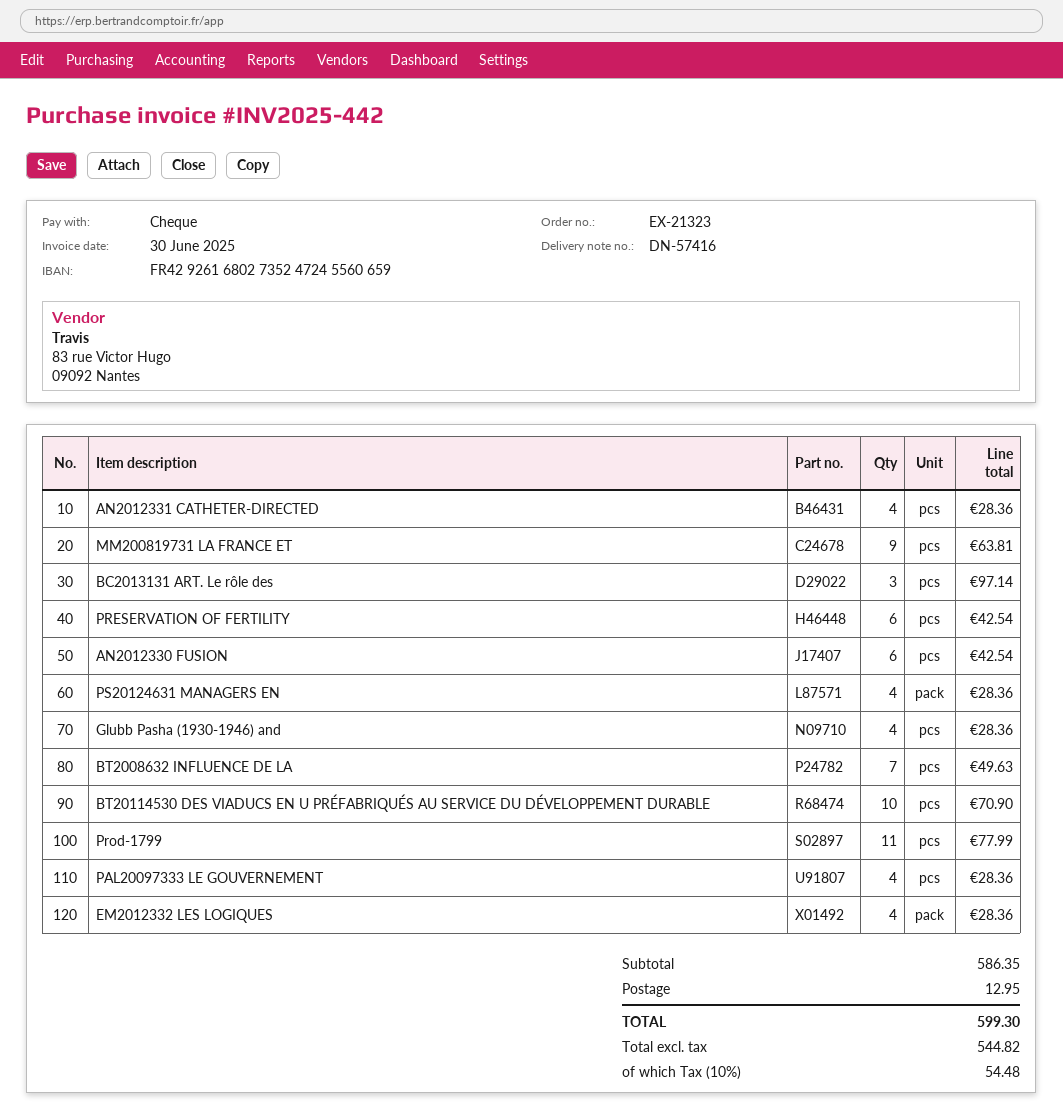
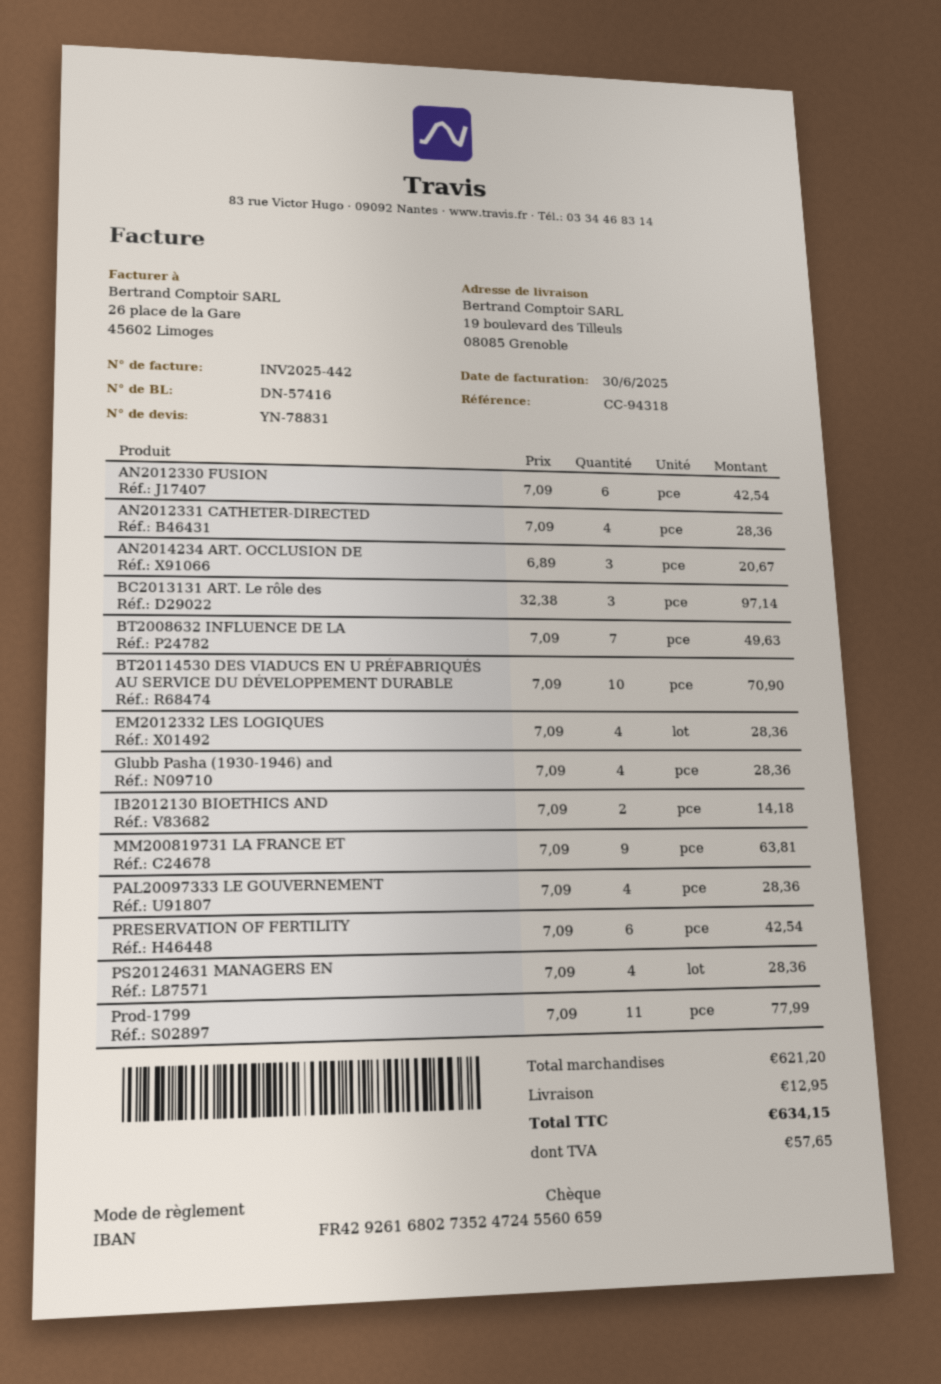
AN2014234 ART. OCCLUSION DE: none -> 3 for 20.67
IB2012130 BIOETHICS AND: none -> 2 for 14.18
subtotal: 586.35 -> 621.20
tax: 54.48 -> 57.65
total: 599.30 -> 634.15

